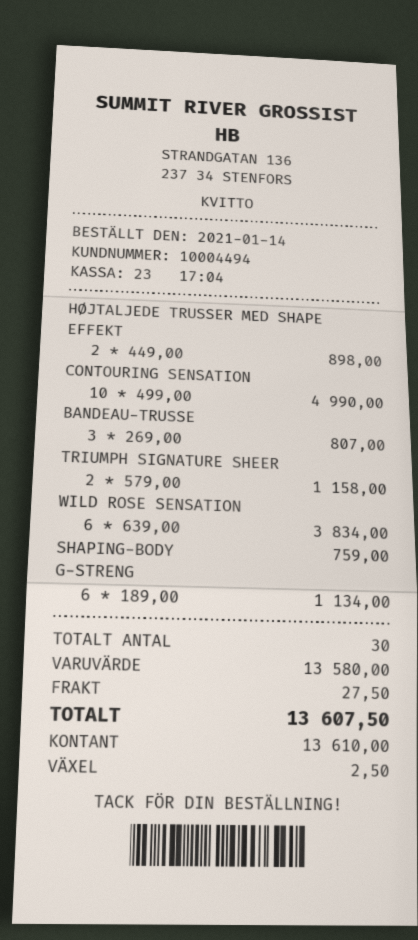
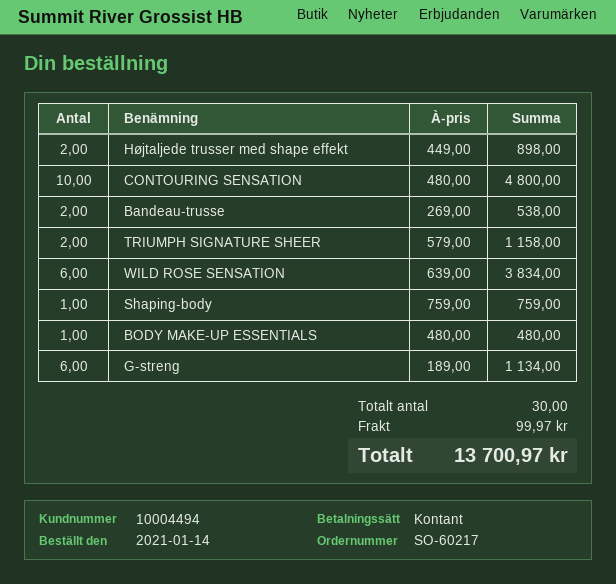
CONTOURING SENSATION: 10 x 499.00 = 4990.00 -> 10 x 480.00 = 4800.00
BANDEAU-TRUSSE: 3 x 269.00 = 807.00 -> 2 x 269.00 = 538.00
BODY MAKE-UP ESSENTIALS: none -> 1 x 480.00 = 480.00
shipping: 27.50 -> 99.97
total: 13607.50 -> 13700.97

